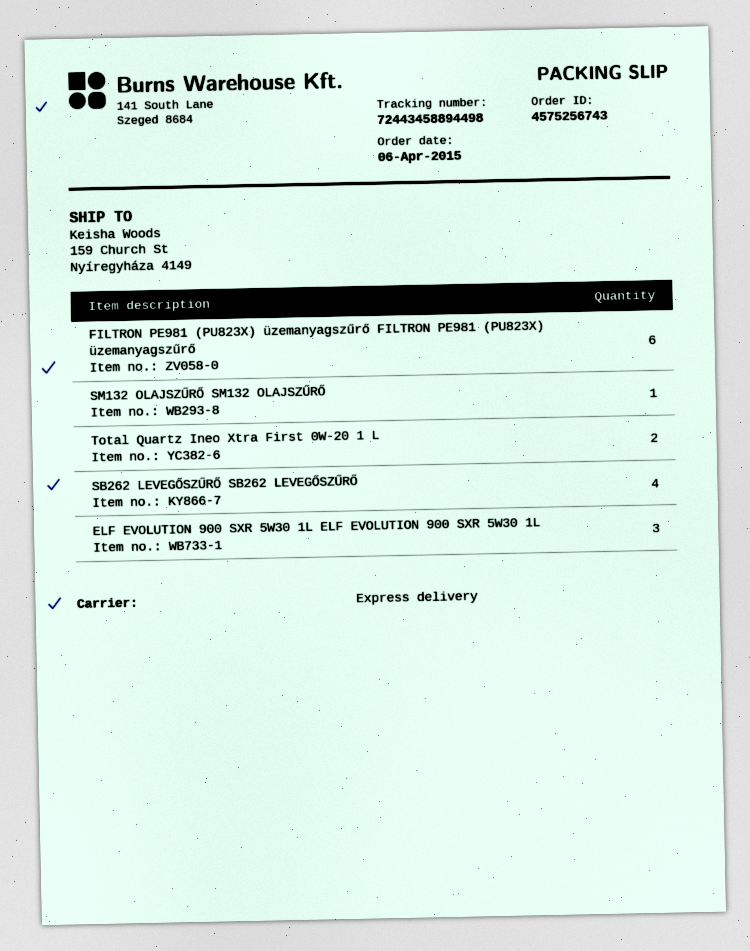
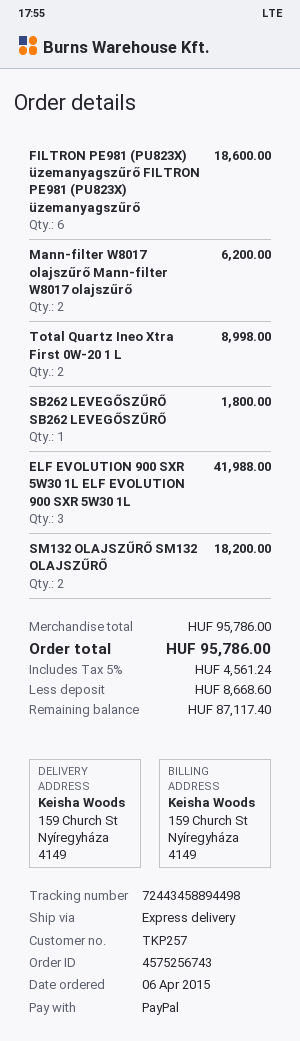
SM132 OLAJSZŰRŐ SM132 OLAJSZŰRŐ: 1 -> 2
SB262 LEVEGŐSZŰRŐ SB262 LEVEGŐSZŰRŐ: 4 -> 1
Mann-filter W8017 olajszűrő Mann-filter W8017 olajszűrő: none -> 2

